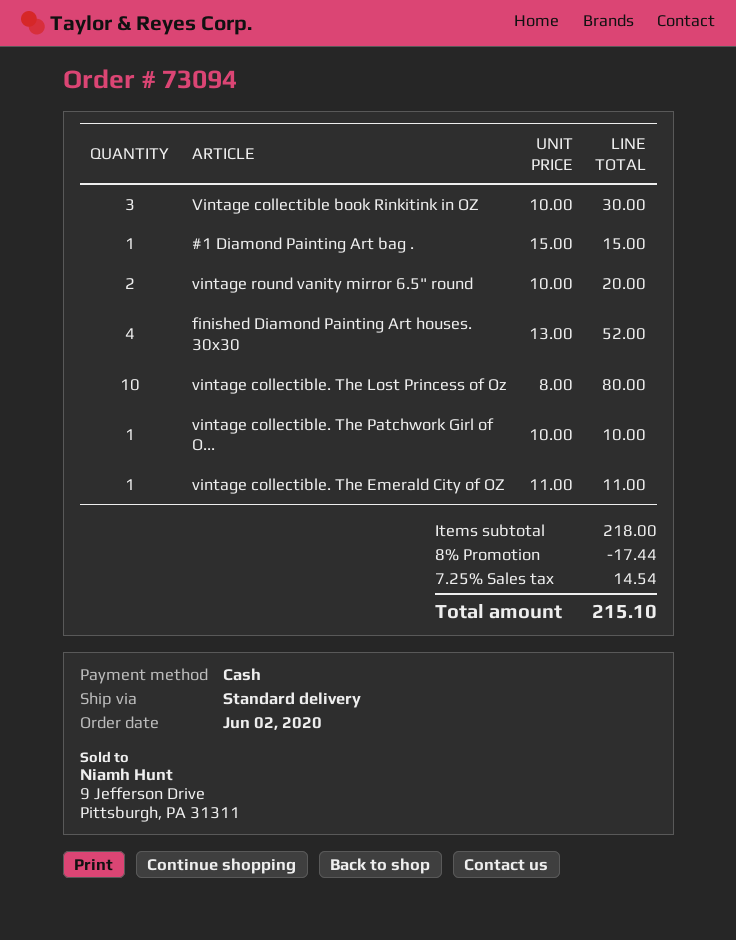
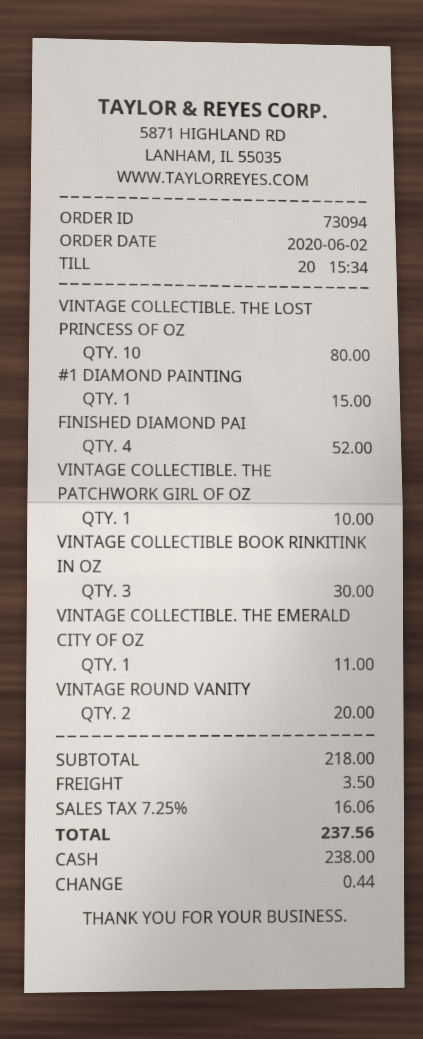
discount: 8% = 17.44 -> none
shipping: none -> 3.50
tax: 7.25% = 14.54 -> 7.25% = 16.06
total: 215.10 -> 237.56

